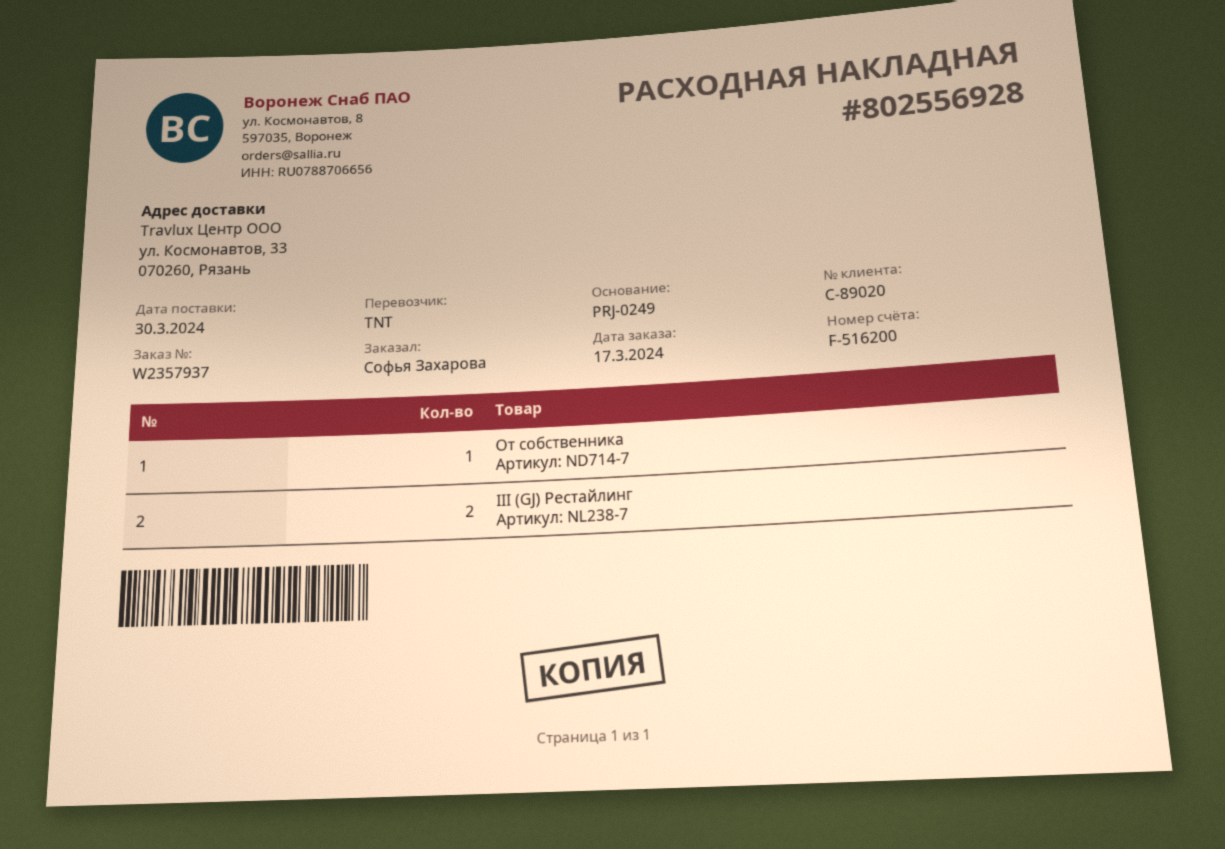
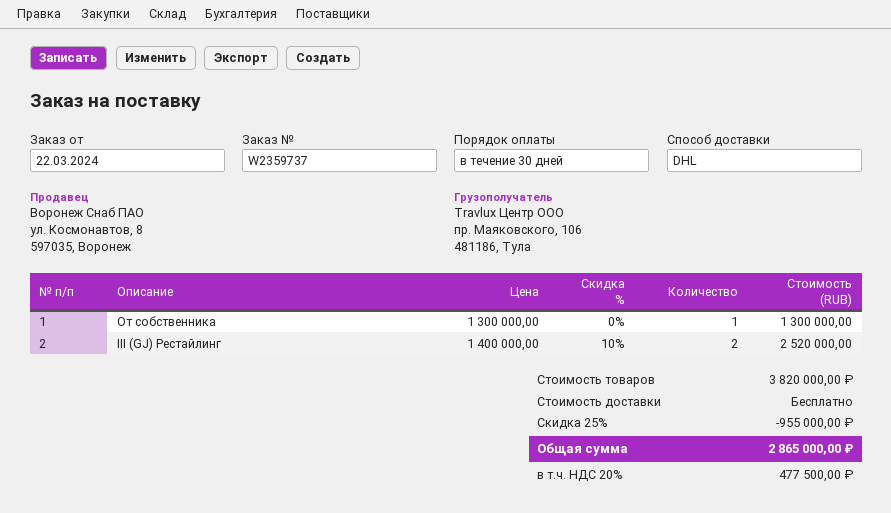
order number: W2357937 -> W2359737
order date: 2024-03-17 -> 2024-03-22
shipping method: TNT -> DHL
ship to: ул. Космонавтов, 33, 070260, Рязань -> пр. Маяковского, 106, 481186, Тула

